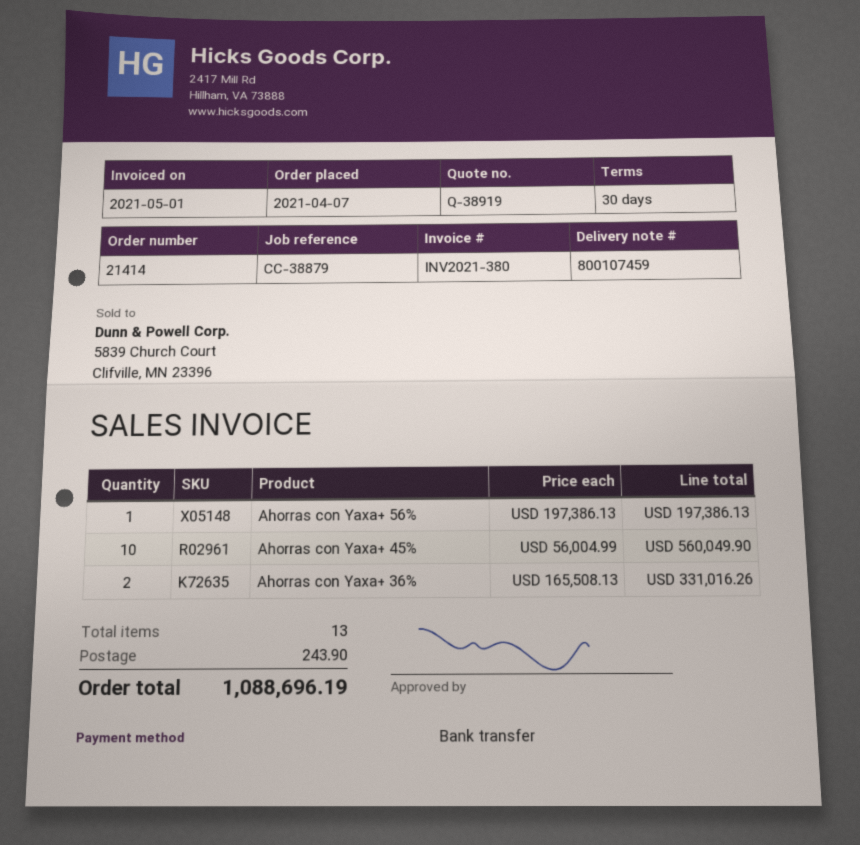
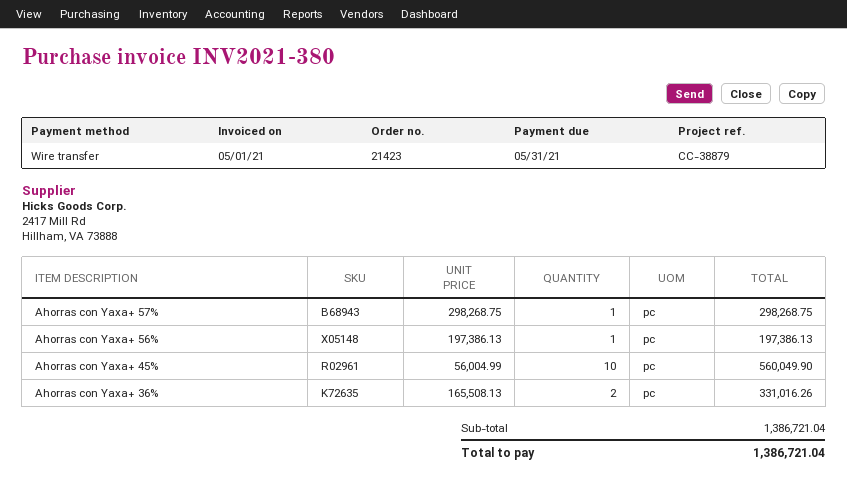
order number: 21414 -> 21423
Ahorras con Yaxa+ 57%: none -> 1 x 298268.75 = 298268.75
shipping: 243.90 -> none
total: 1088696.19 -> 1386721.04

